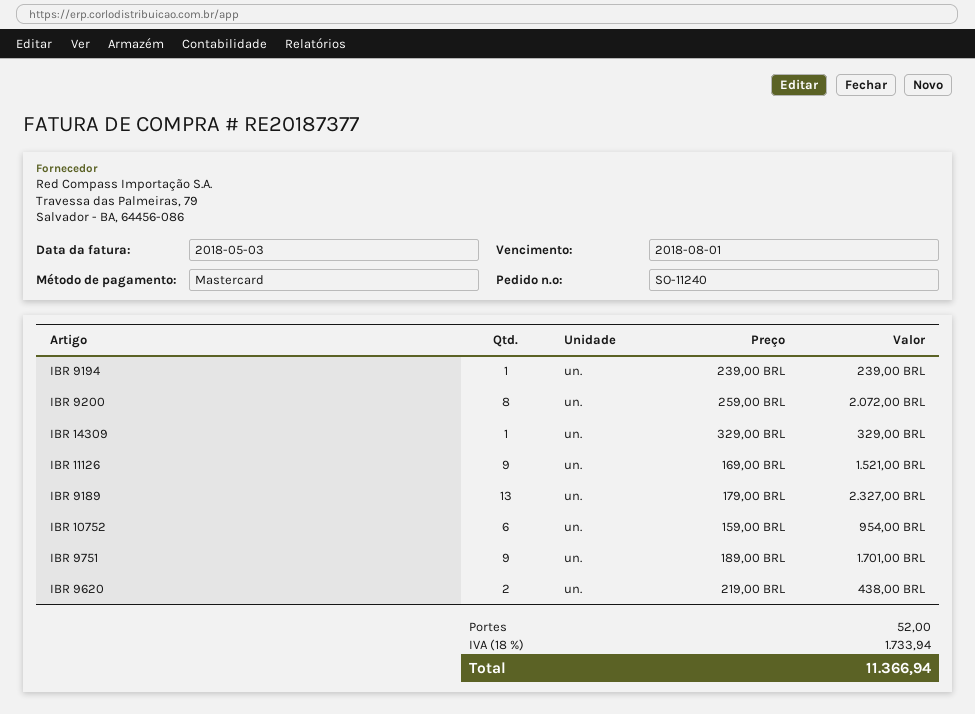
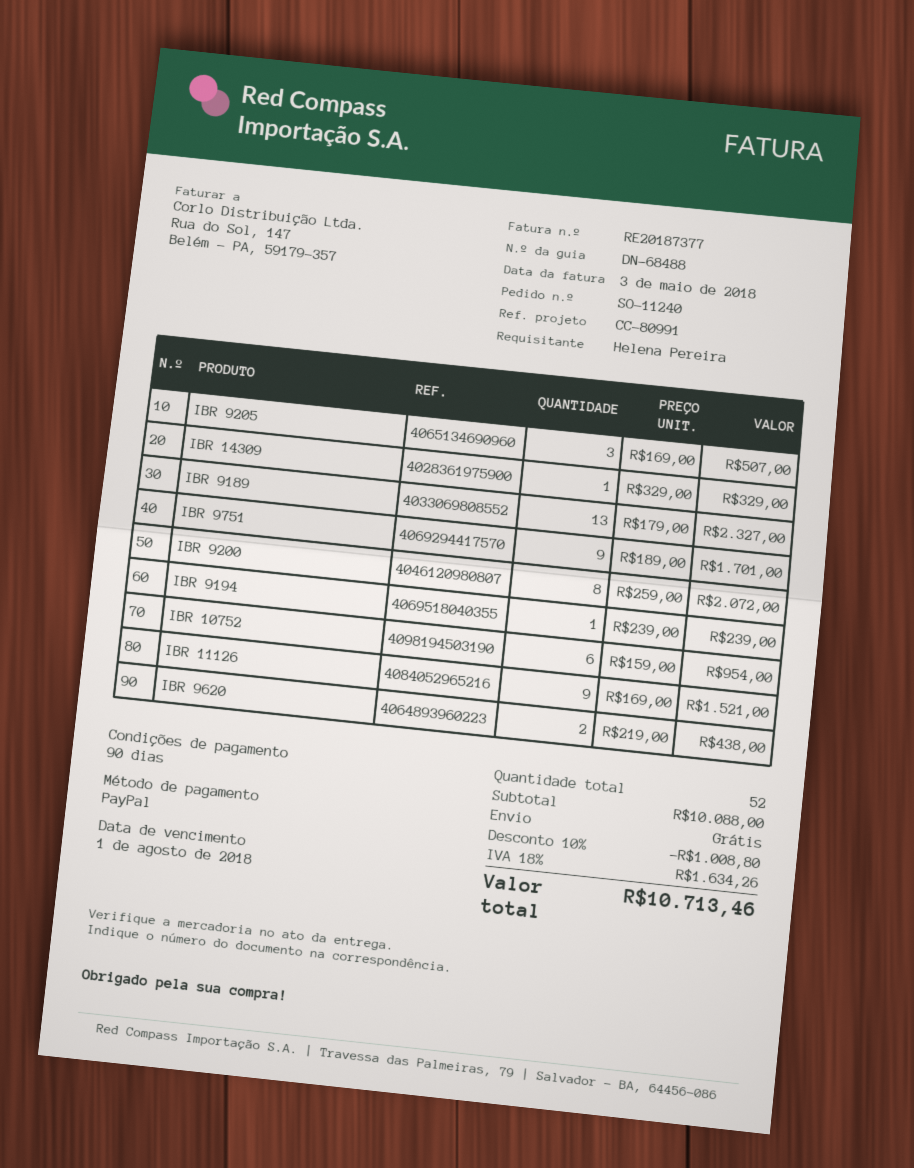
payment method: Mastercard -> PayPal
IBR 9205: none -> 3 x 169.00 = 507.00
discount: none -> 10% = 1008.80
shipping: 52.00 -> 0.00
tax: 18% = 1733.94 -> 18% = 1634.26
total: 11366.94 -> 10713.46

